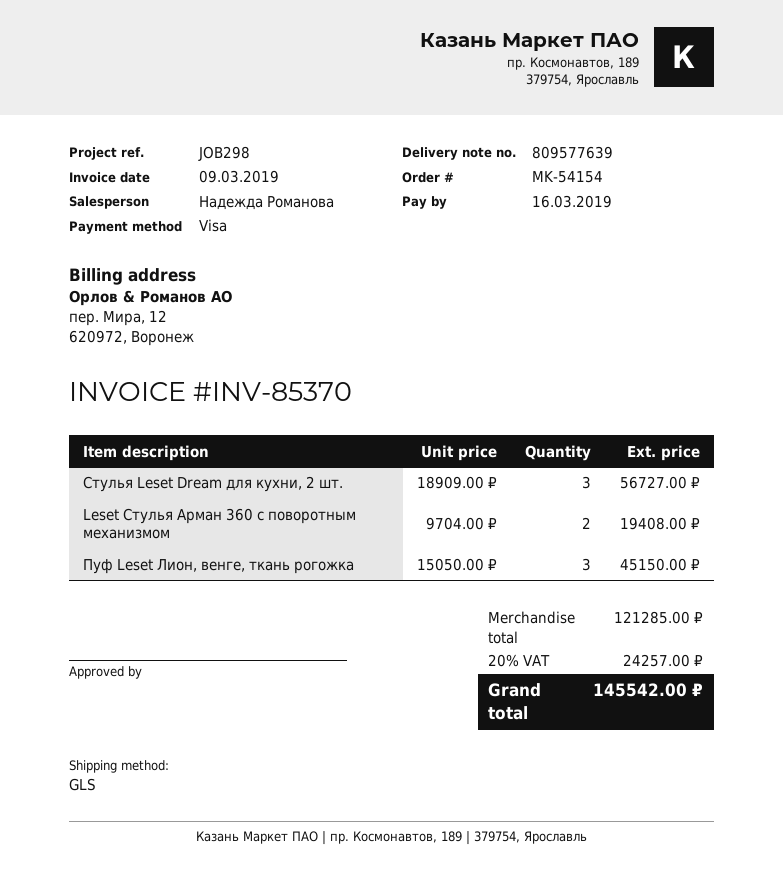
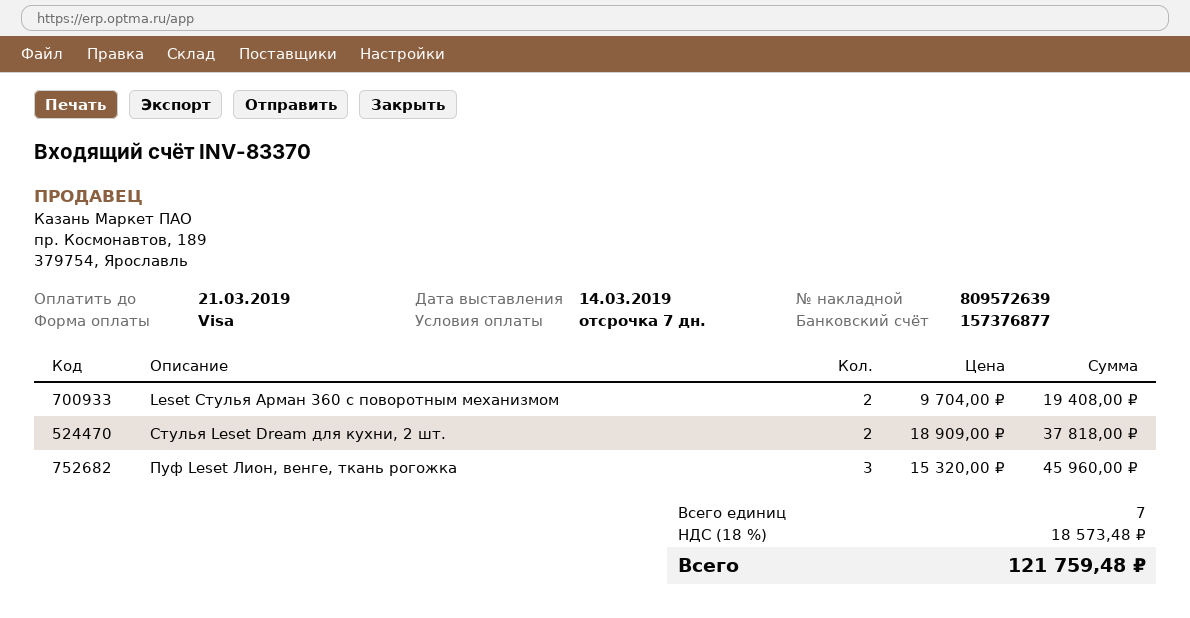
delivery note number: 809577639 -> 809572639
invoice number: INV-85370 -> INV-83370
invoice date: 2019-03-09 -> 2019-03-14
due date: 2019-03-16 -> 2019-03-21
Стулья Leset Dream для кухни, 2 шт.: 3 x 18909.00 = 56727.00 -> 2 x 18909.00 = 37818.00
Пуф Leset Лион, венге, ткань рогожка: 3 x 15050.00 = 45150.00 -> 3 x 15320.00 = 45960.00
tax: 20% = 24257.00 -> 18% = 18573.48
total: 145542.00 -> 121759.48

